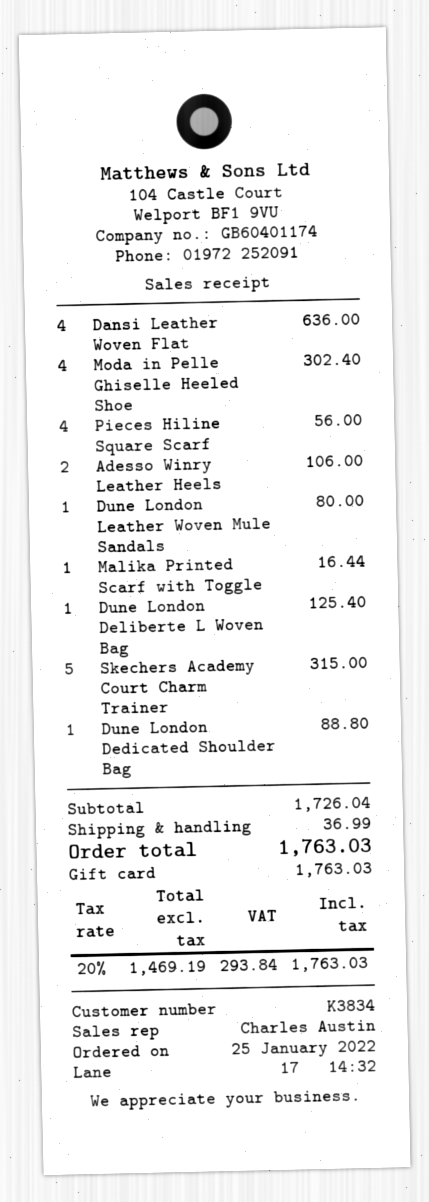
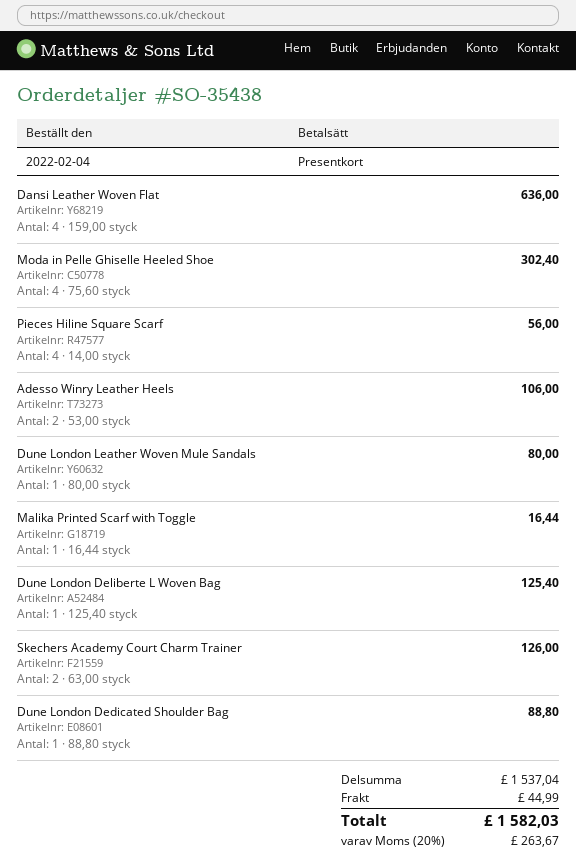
order date: 2022-01-25 -> 2022-02-04
Skechers Academy Court Charm Trainer: 5 for 315.00 -> 2 for 126.00
subtotal: 1726.04 -> 1537.04
shipping: 36.99 -> 44.99
tax: 20% = 293.84 -> 20% = 263.67
total: 1763.03 -> 1582.03

